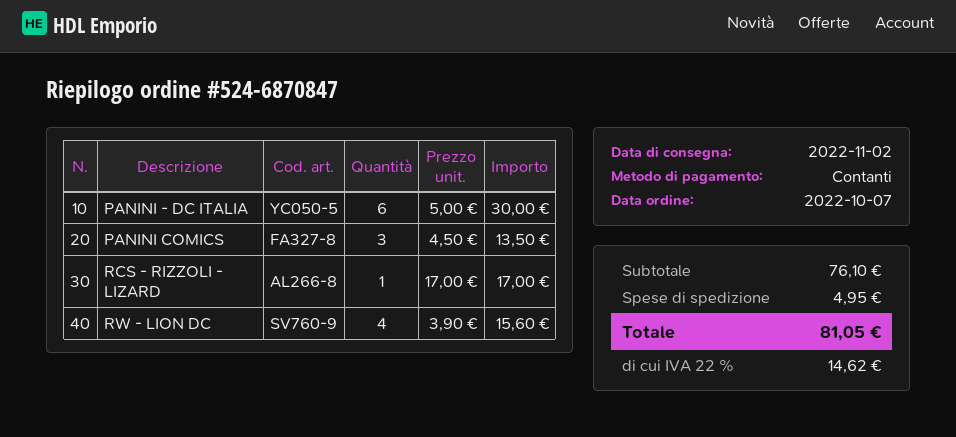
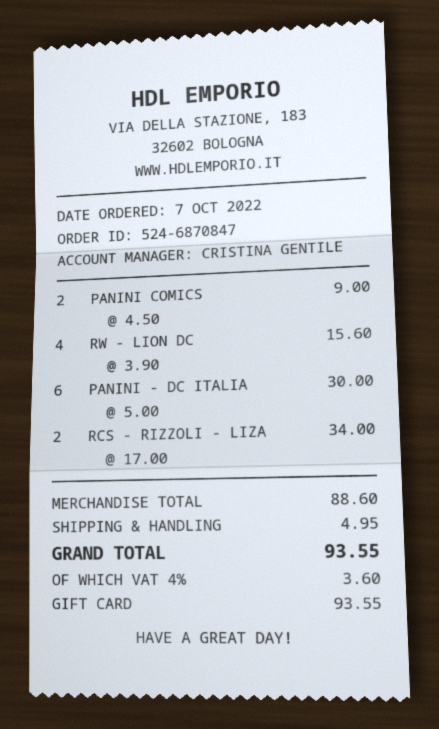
payment method: cash -> gift card
PANINI COMICS: 3 x 4.50 = 13.50 -> 2 x 4.50 = 9.00
RCS - RIZZOLI - LIZARD: 1 x 17.00 = 17.00 -> 2 x 17.00 = 34.00
subtotal: 76.10 -> 88.60
tax: 22% = 14.62 -> 4% = 3.60
total: 81.05 -> 93.55

